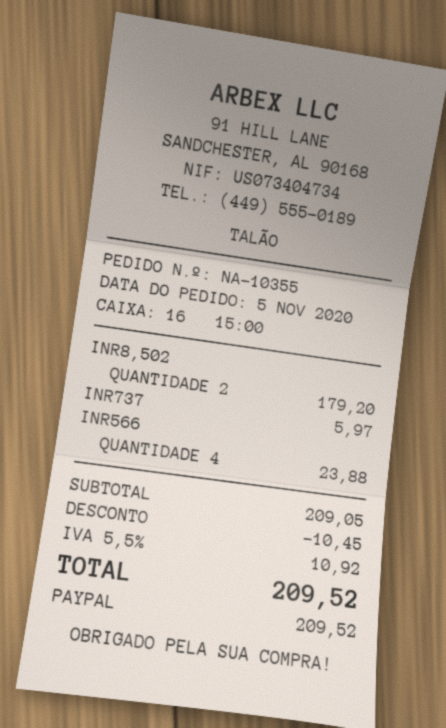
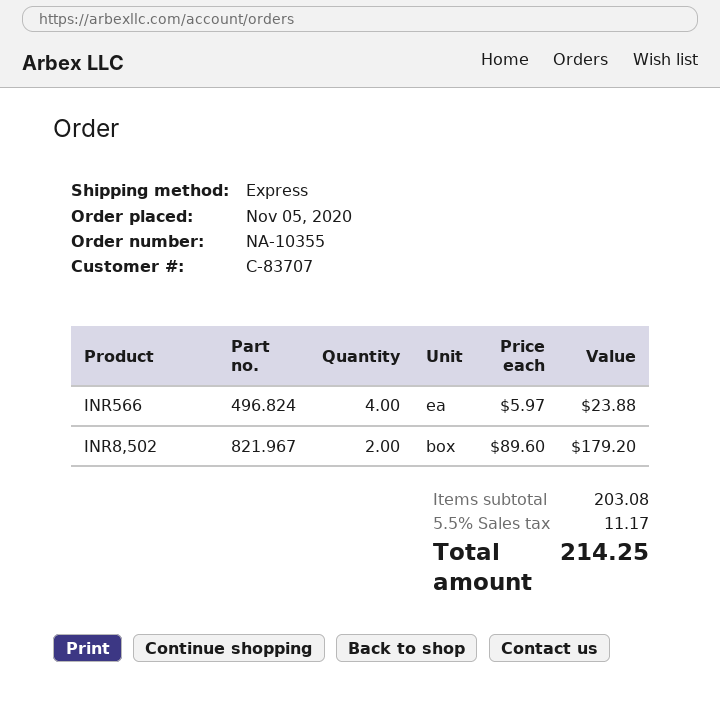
INR737: 1 for 5.97 -> none
subtotal: 209.05 -> 203.08
discount: 10.45 -> none
tax: 5.5% = 10.92 -> 5.5% = 11.17
total: 209.52 -> 214.25

